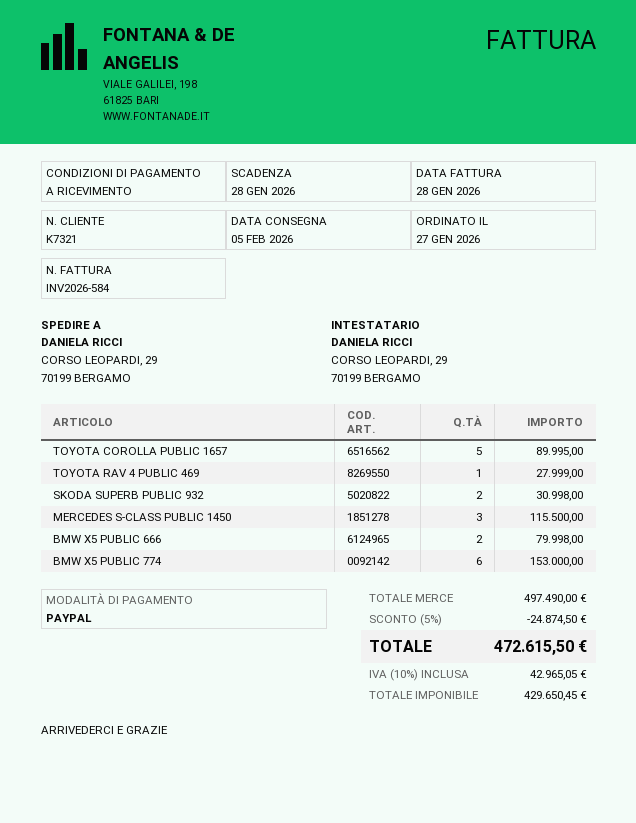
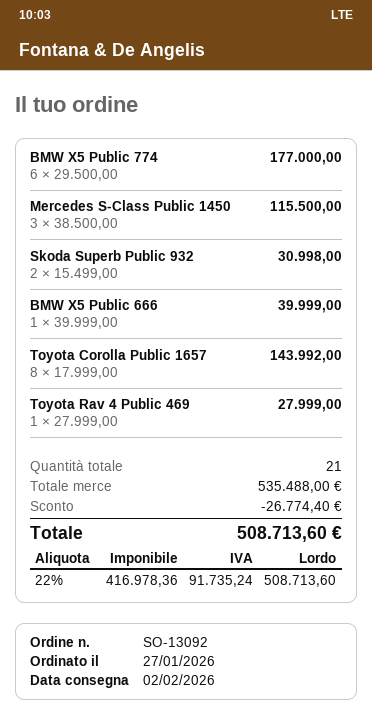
delivery date: 2026-02-05 -> 2026-02-02
TOYOTA COROLLA PUBLIC 1657: 5 for 89995.00 -> 8 for 143992.00
BMW X5 PUBLIC 666: 2 for 79998.00 -> 1 for 39999.00
BMW X5 PUBLIC 774: 6 for 153000.00 -> 6 for 177000.00
subtotal: 497490.00 -> 535488.00
discount: 24874.50 -> 26774.40
net: 429650.45 -> 416978.36
tax: 10% = 42965.05 -> 22% = 91735.24
total: 472615.50 -> 508713.60

